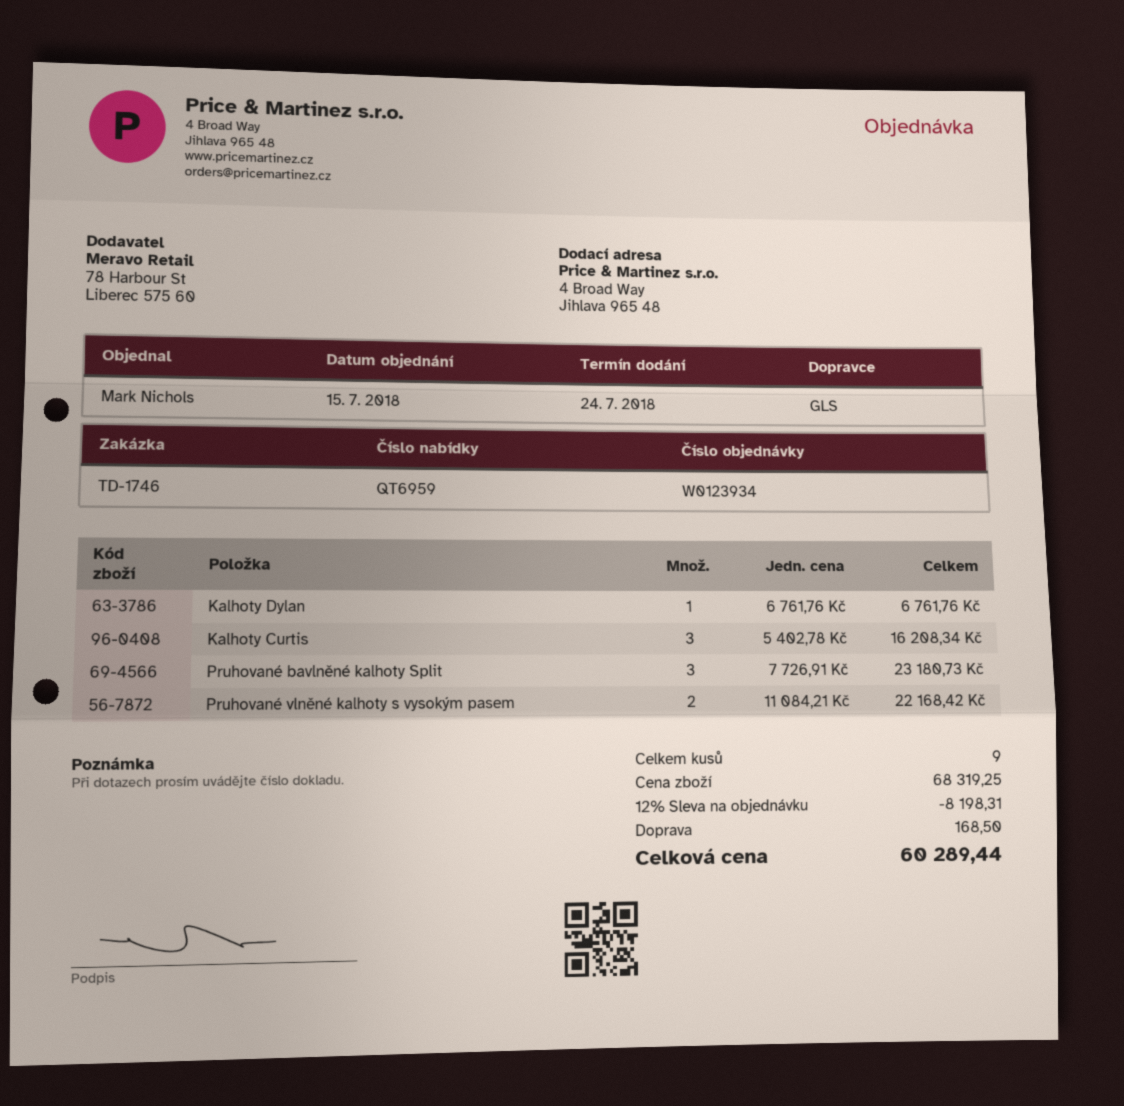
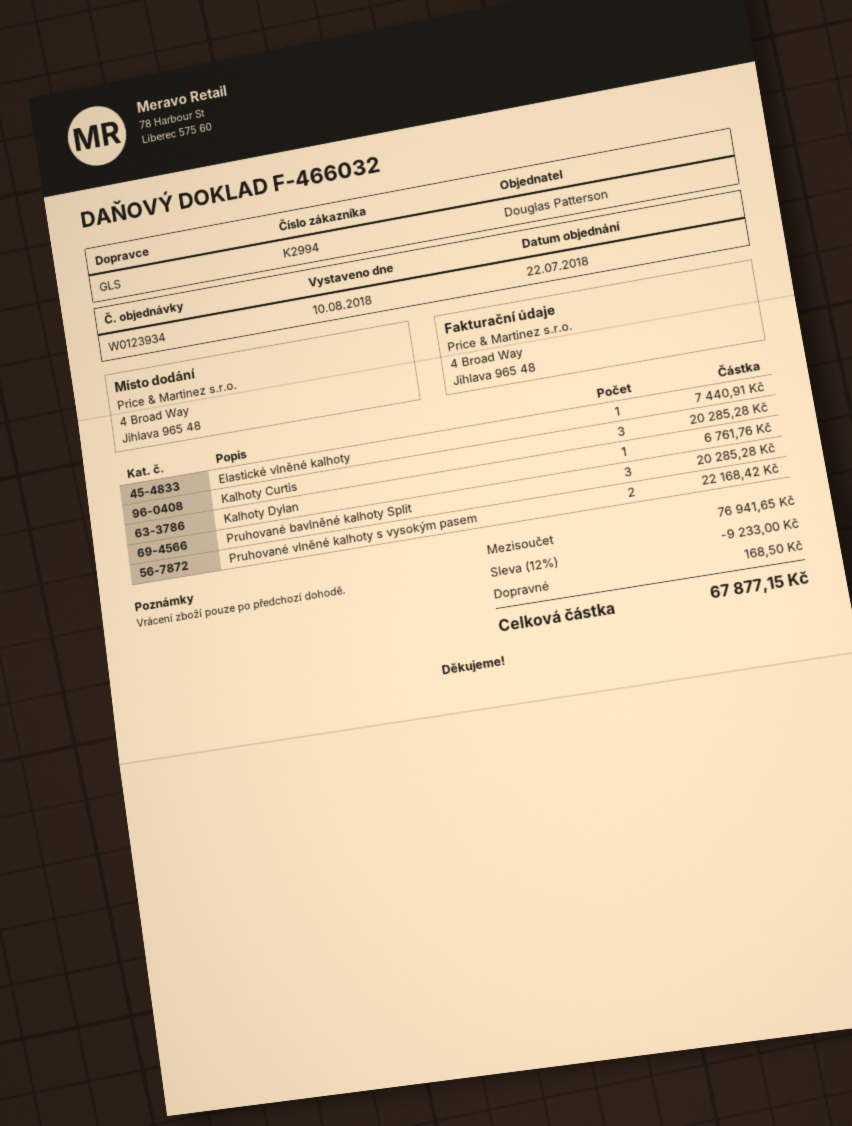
order date: 2018-07-15 -> 2018-07-22
ordered by: Mark Nichols -> Douglas Patterson
Kalhoty Curtis: 3 for 16208.34 -> 3 for 20285.28
Pruhované bavlněné kalhoty Split: 3 for 23180.73 -> 3 for 20285.28
Elastické vlněné kalhoty: none -> 1 for 7440.91
subtotal: 68319.25 -> 76941.65
discount: 12% = 8198.31 -> 12% = 9233.00
total: 60289.44 -> 67877.15

